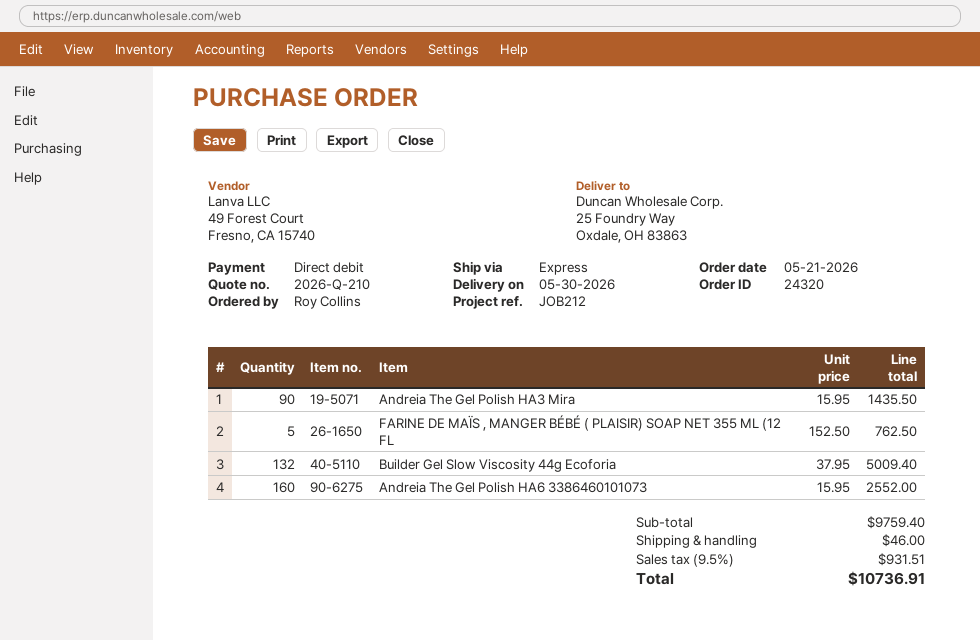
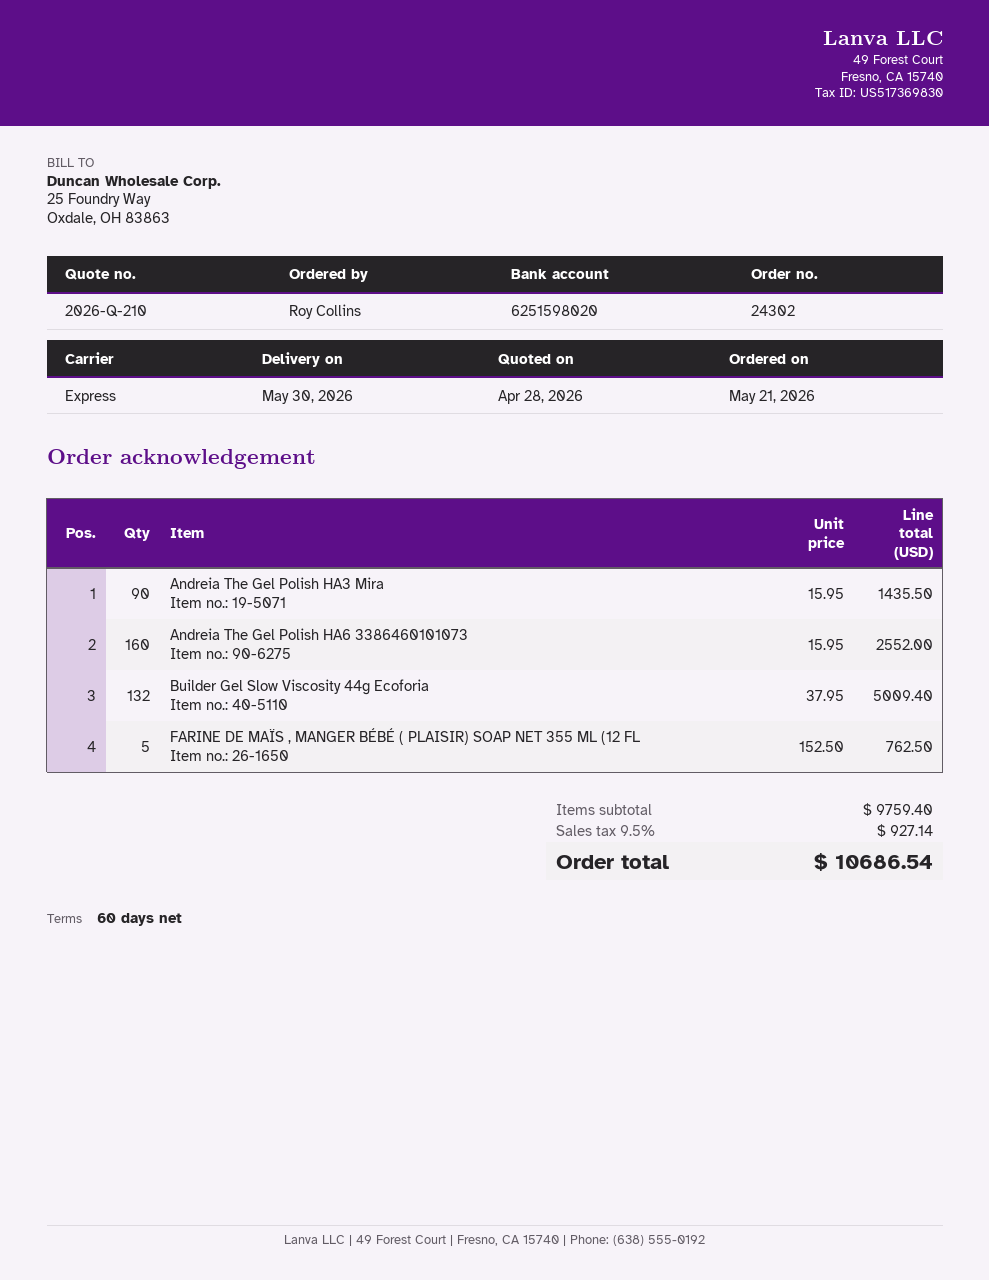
order number: 24320 -> 24302
shipping: 46.00 -> none
tax: 9.5% = 931.51 -> 9.5% = 927.14
total: 10736.91 -> 10686.54

